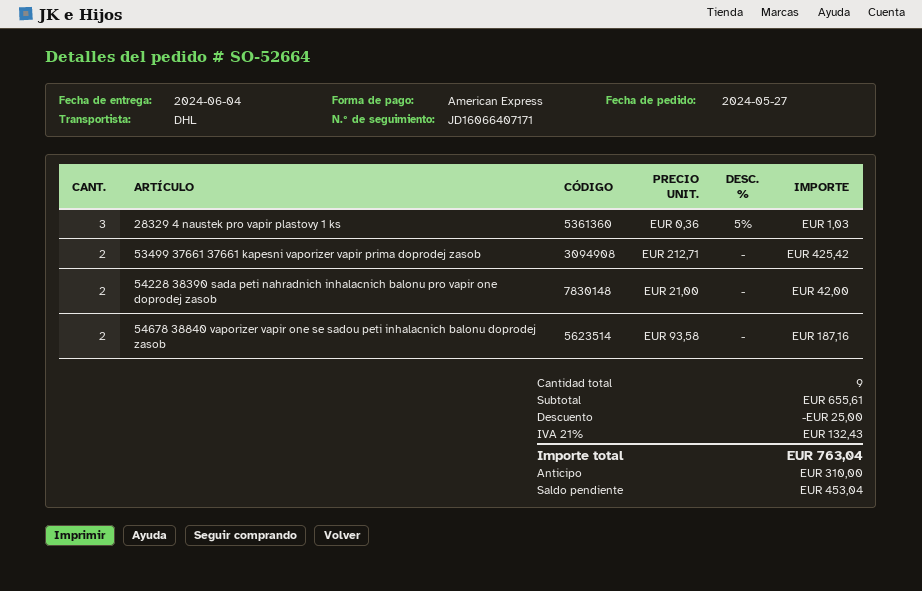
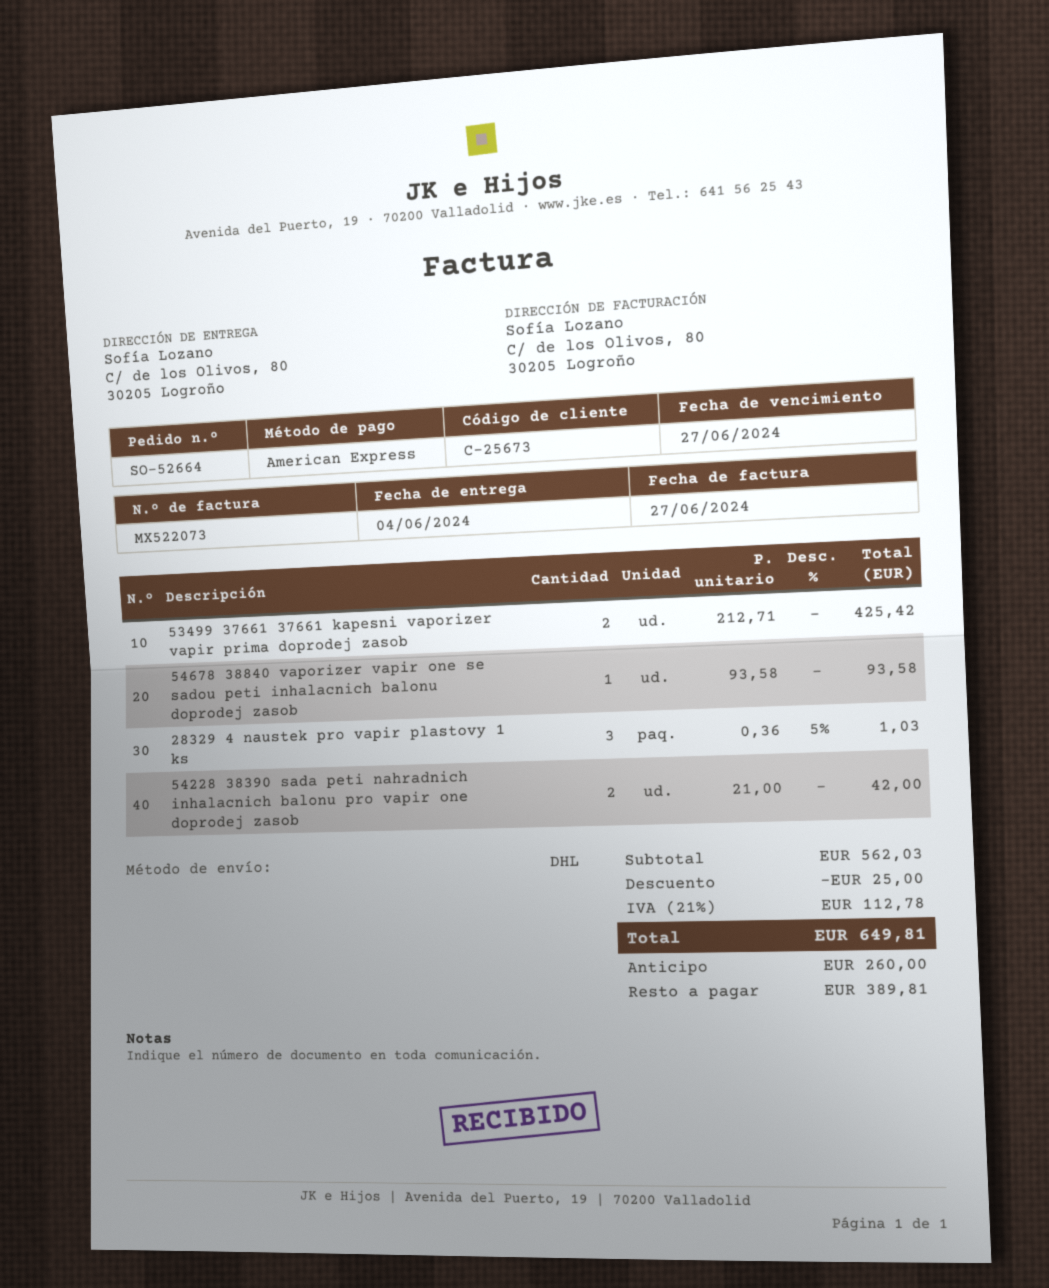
54678 38840 vaporizer vapir one se sadou peti inhalacnich balonu doprodej zasob: 2 x 93.58 = 187.16 -> 1 x 93.58 = 93.58
subtotal: 655.61 -> 562.03
tax: 21% = 132.43 -> 21% = 112.78
total: 763.04 -> 649.81
deposit: 310.00 -> 260.00
balance: 453.04 -> 389.81

